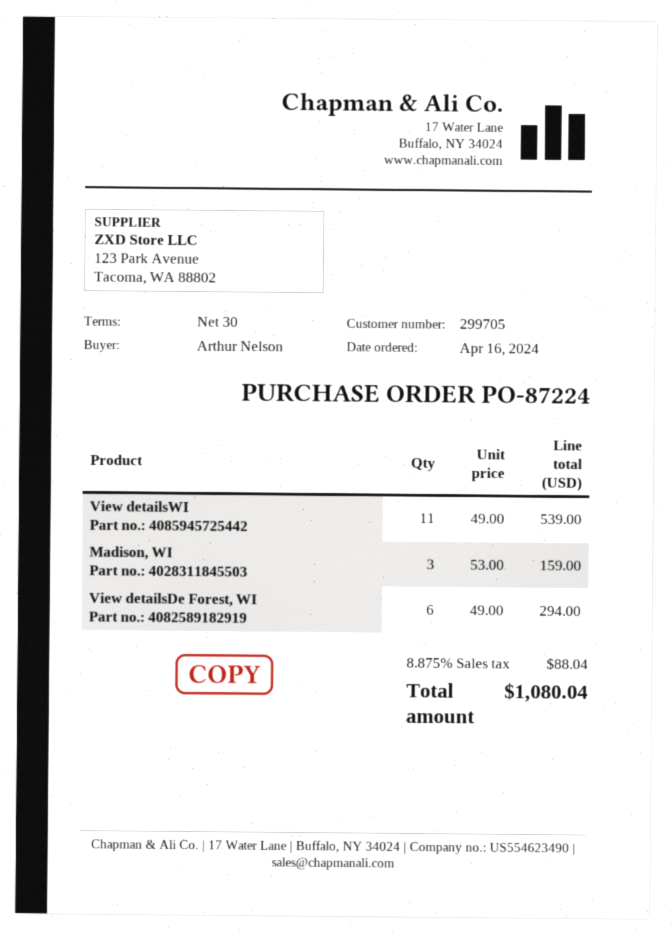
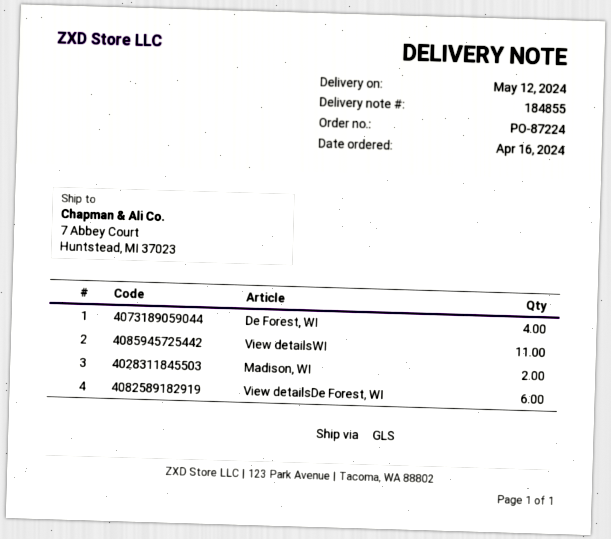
Madison, WI: 3 -> 2
De Forest, WI: none -> 4

